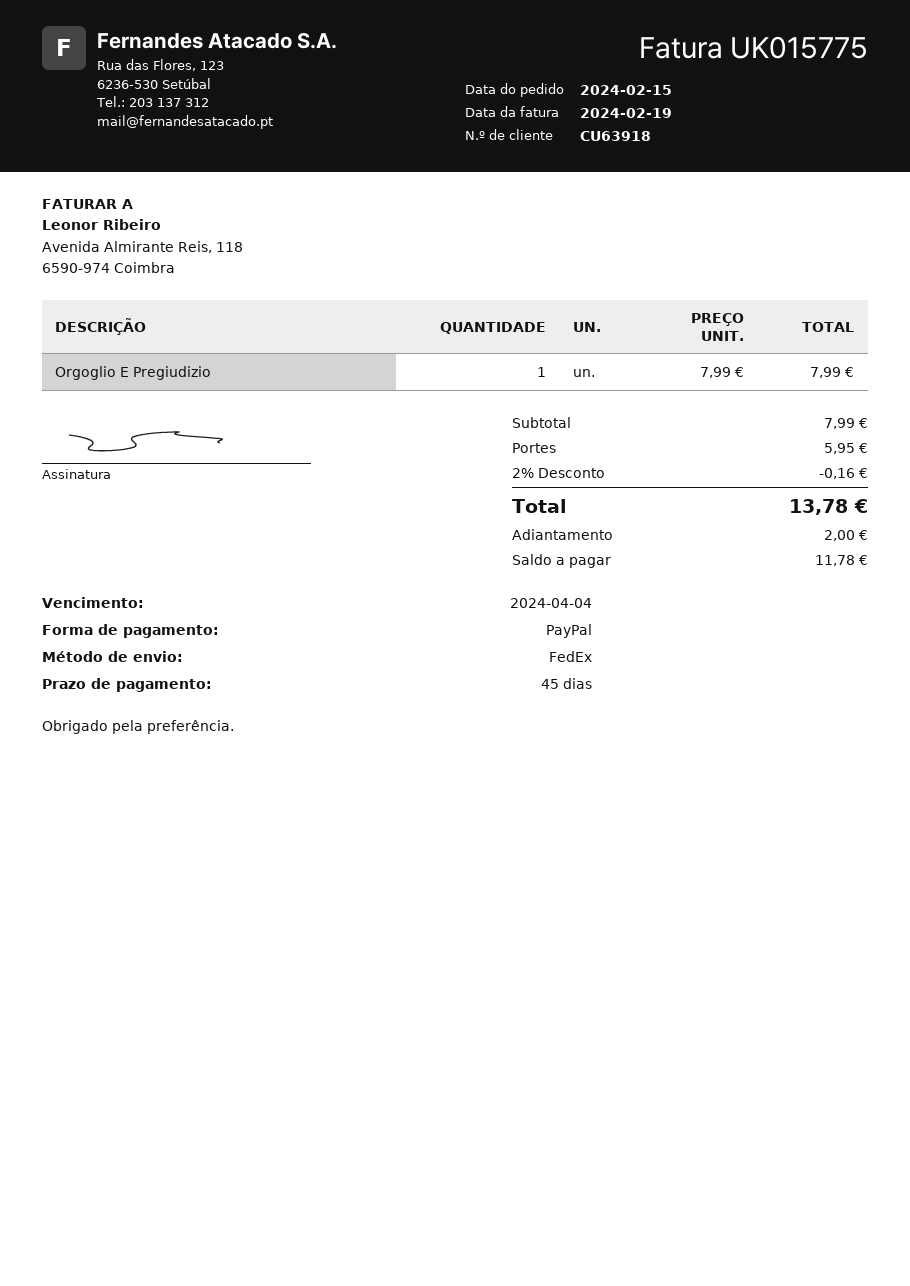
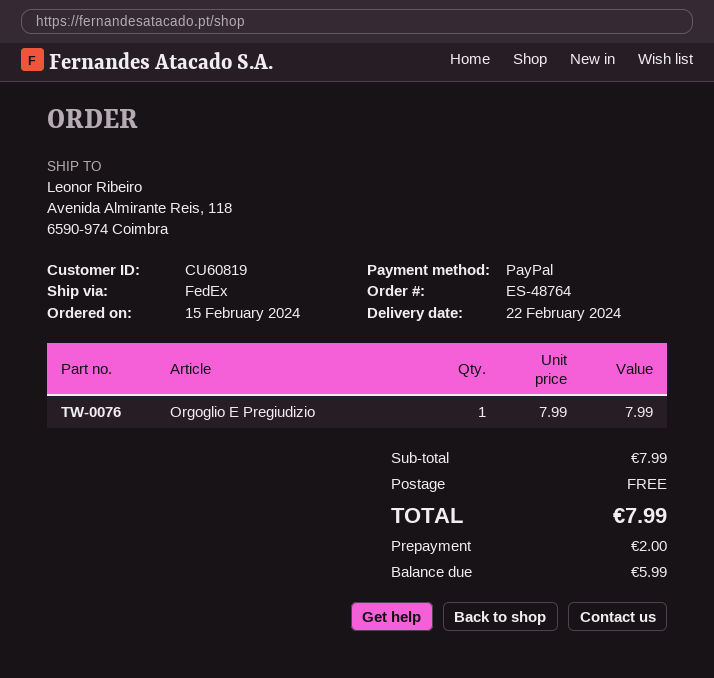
customer number: CU63918 -> CU60819
discount: 2% = 0.16 -> none
shipping: 5.95 -> 0.00
total: 13.78 -> 7.99
balance: 11.78 -> 5.99

